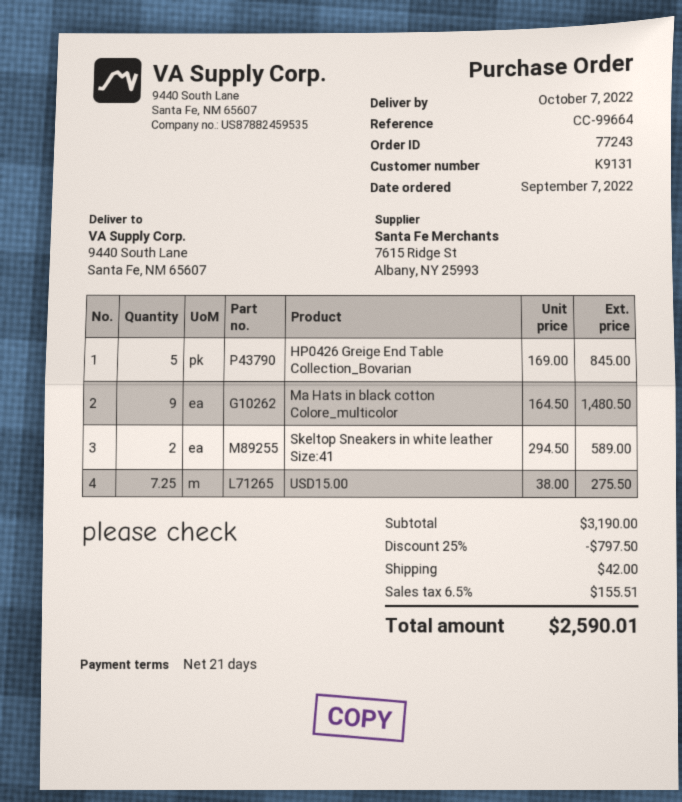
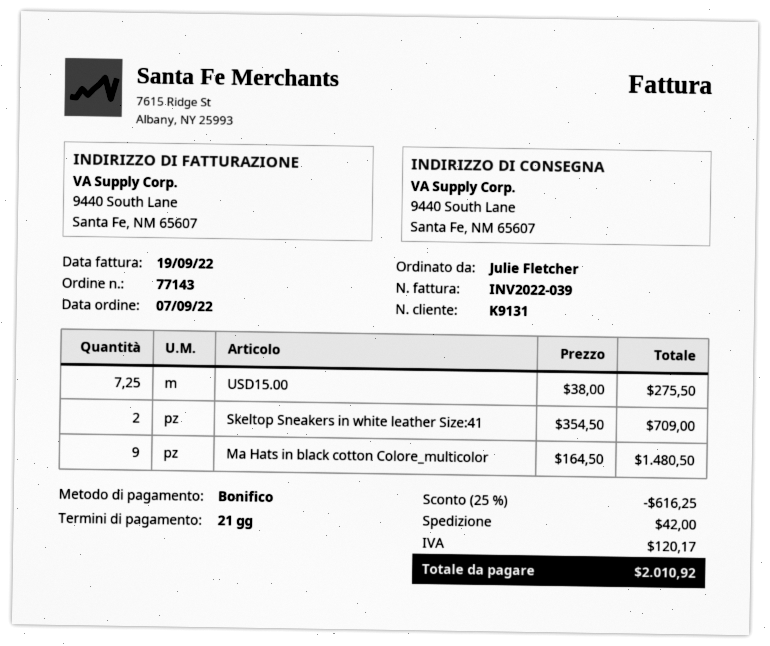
order number: 77243 -> 77143
HP0426 Greige End Table Collection_Bovarian: 5 x 169.00 = 845.00 -> none
Skeltop Sneakers in white leather Size:41: 2 x 294.50 = 589.00 -> 2 x 354.50 = 709.00
discount: 25% = 797.50 -> 25% = 616.25
tax: 155.51 -> 120.17
total: 2590.01 -> 2010.92

